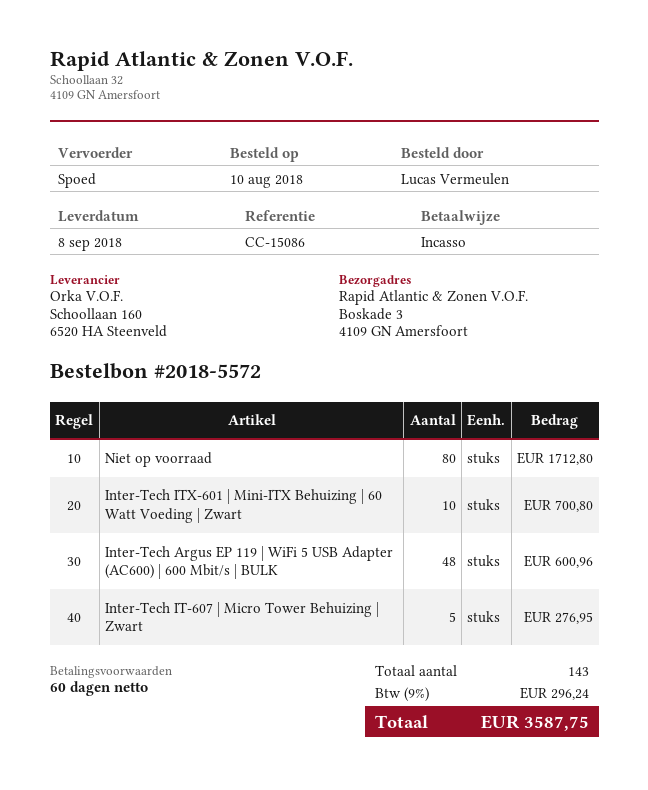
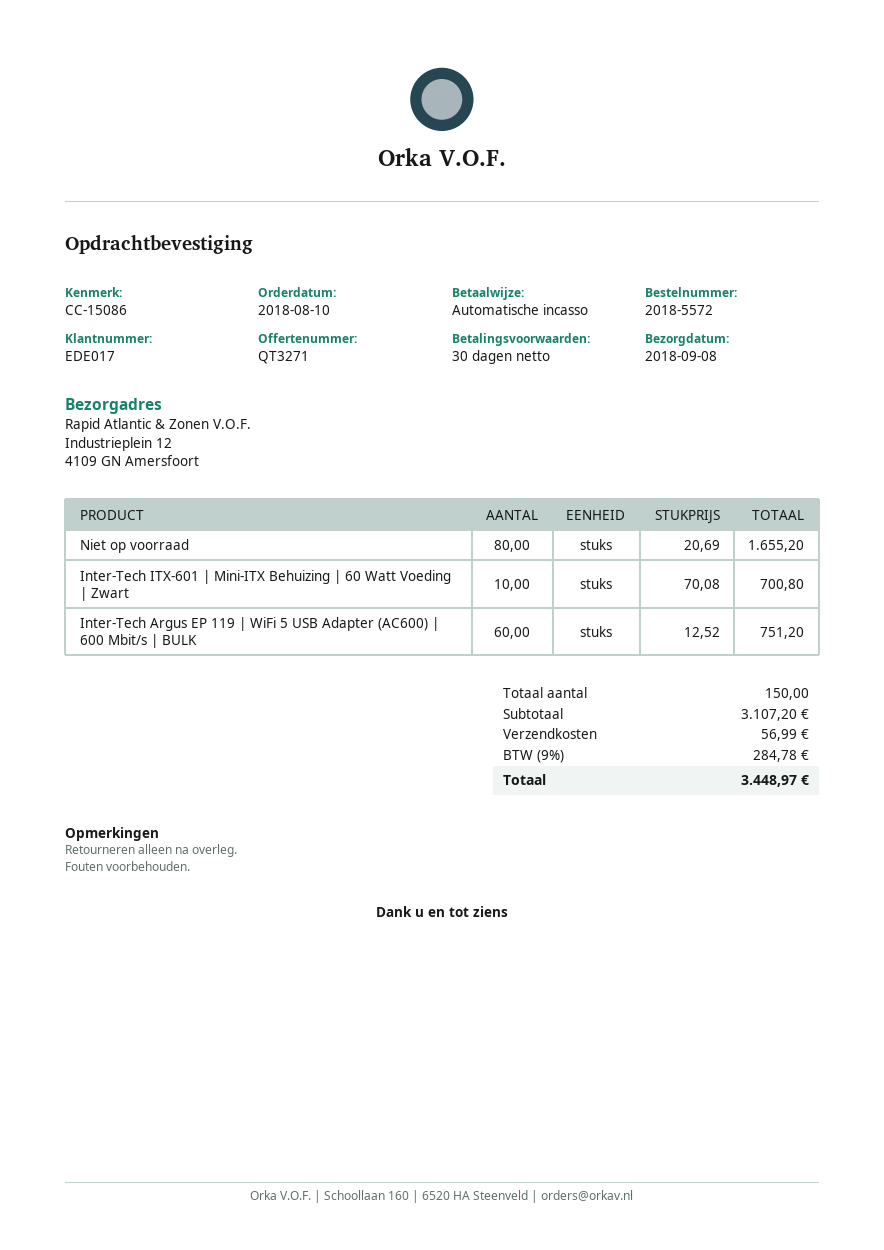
payment terms: 60 days -> 30 days
ship to: Boskade 3, 4109 GN Amersfoort -> Industrieplein 12, 4109 GN Amersfoort
Niet op voorraad: 80 for 1712.80 -> 80 for 1655.20
Inter-Tech Argus EP 119 | WiFi 5 USB Adapter (AC600) | 600 Mbit/s | BULK: 48 for 600.96 -> 60 for 751.20
Inter-Tech IT-607 | Micro Tower Behuizing | Zwart: 5 for 276.95 -> none
total quantity: 143 -> 150
shipping: none -> 56.99
tax: 9% = 296.24 -> 9% = 284.78
total: 3587.75 -> 3448.97

